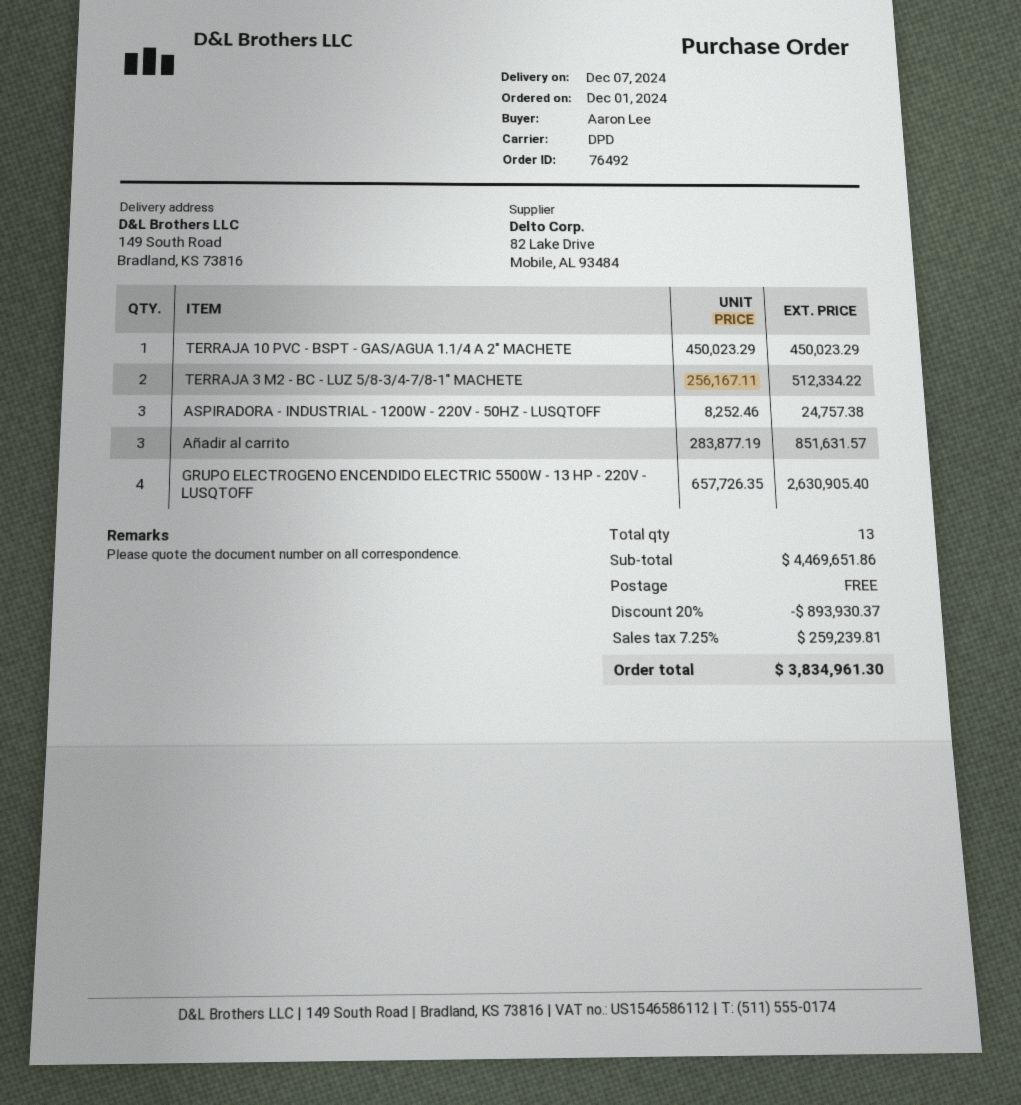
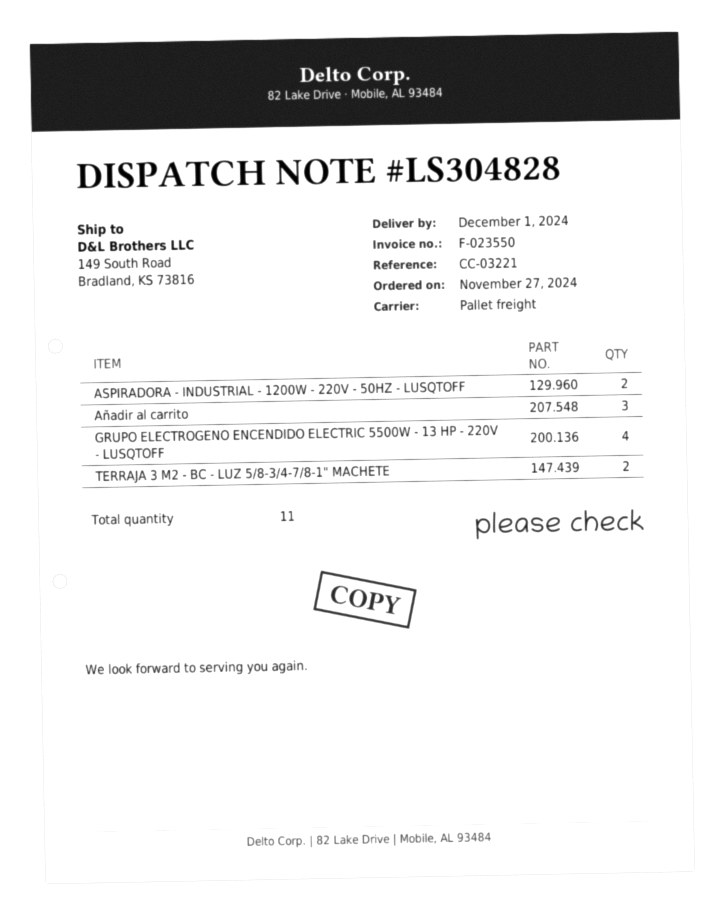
order date: 2024-12-01 -> 2024-11-27
delivery date: 2024-12-07 -> 2024-12-01
shipping method: DPD -> pallet freight
TERRAJA 10 PVC - BSPT - GAS/AGUA 1.1/4 A 2" MACHETE: 1 -> none
ASPIRADORA - INDUSTRIAL - 1200W - 220V - 50HZ - LUSQTOFF: 3 -> 2
total quantity: 13 -> 11

